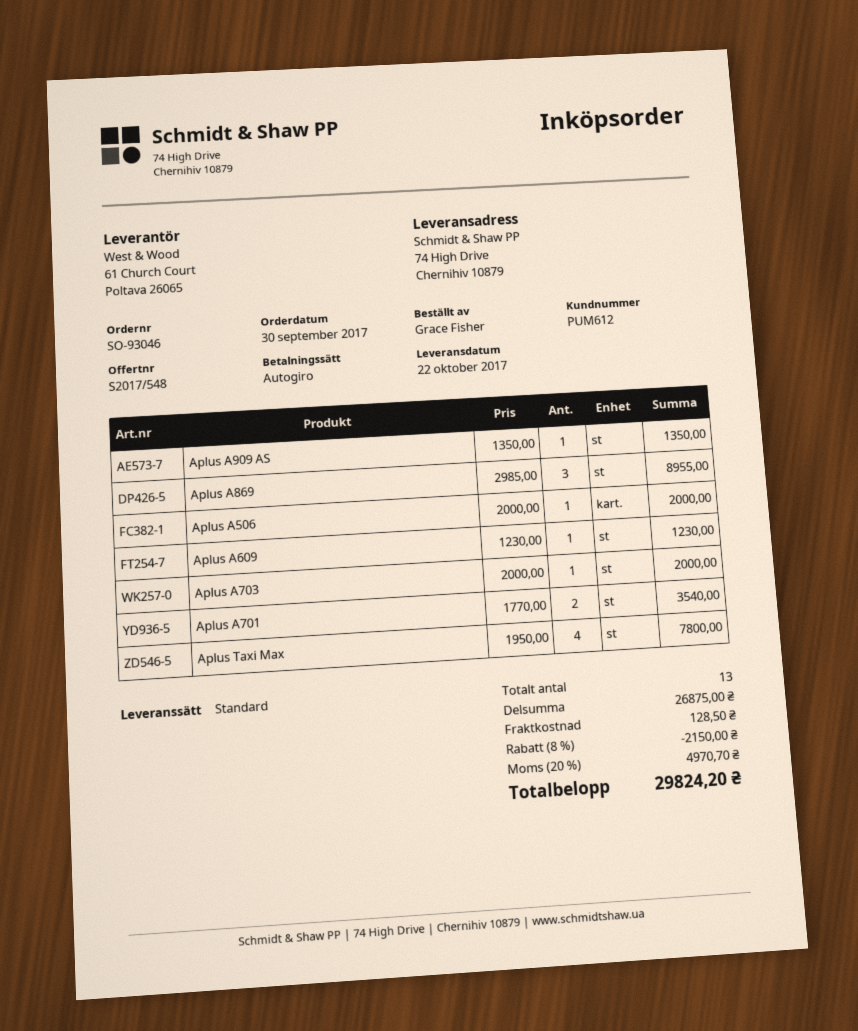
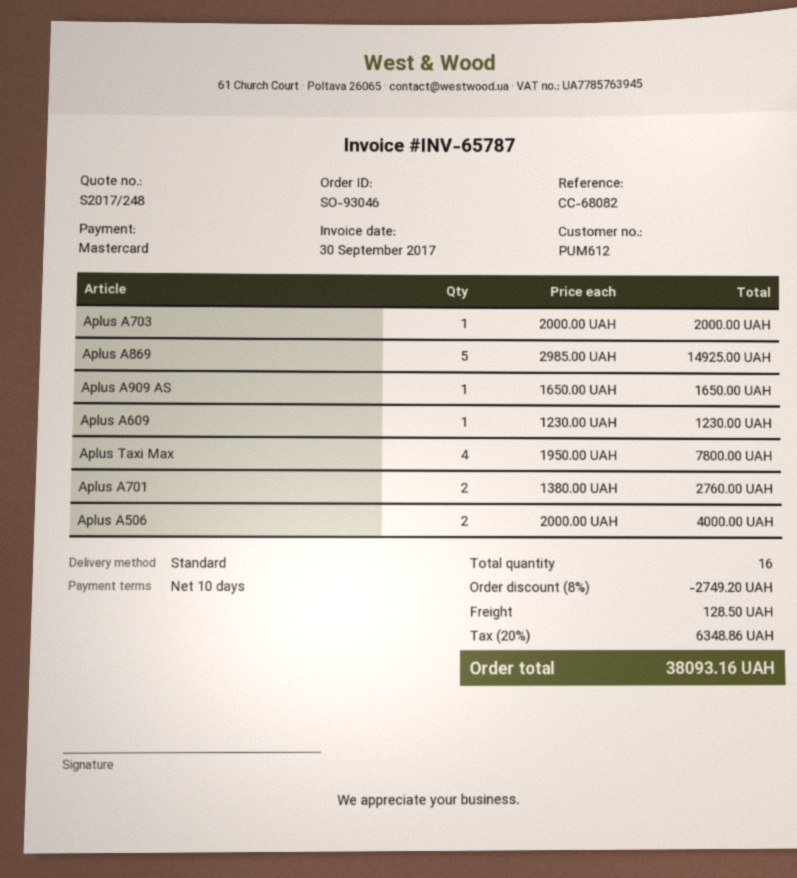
quote number: S2017/548 -> S2017/248
payment method: direct debit -> Mastercard
Aplus A909 AS: 1 x 1350.00 = 1350.00 -> 1 x 1650.00 = 1650.00
Aplus A869: 3 x 2985.00 = 8955.00 -> 5 x 2985.00 = 14925.00
Aplus A506: 1 x 2000.00 = 2000.00 -> 2 x 2000.00 = 4000.00
Aplus A701: 2 x 1770.00 = 3540.00 -> 2 x 1380.00 = 2760.00
total quantity: 13 -> 16
discount: 8% = 2150.00 -> 8% = 2749.20
tax: 20% = 4970.70 -> 20% = 6348.86
total: 29824.20 -> 38093.16

